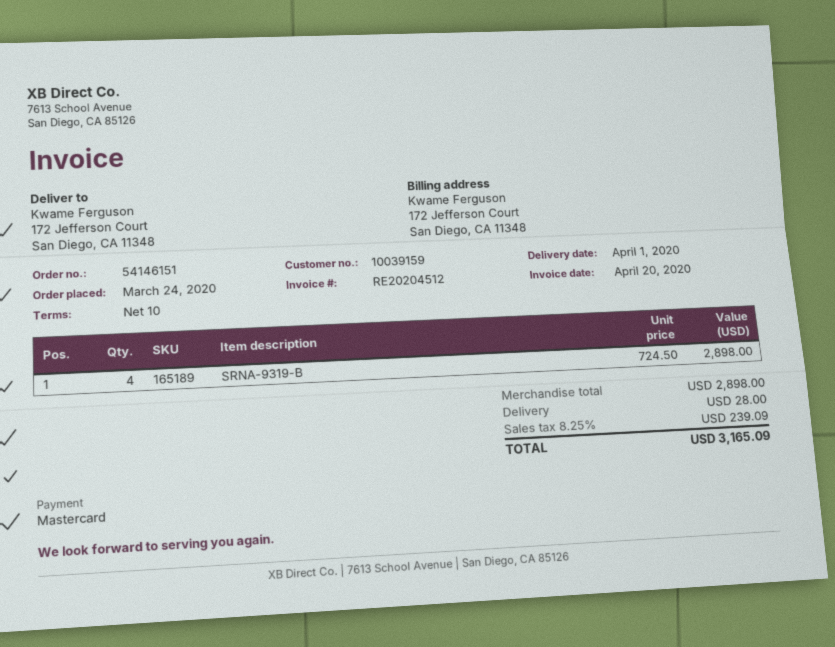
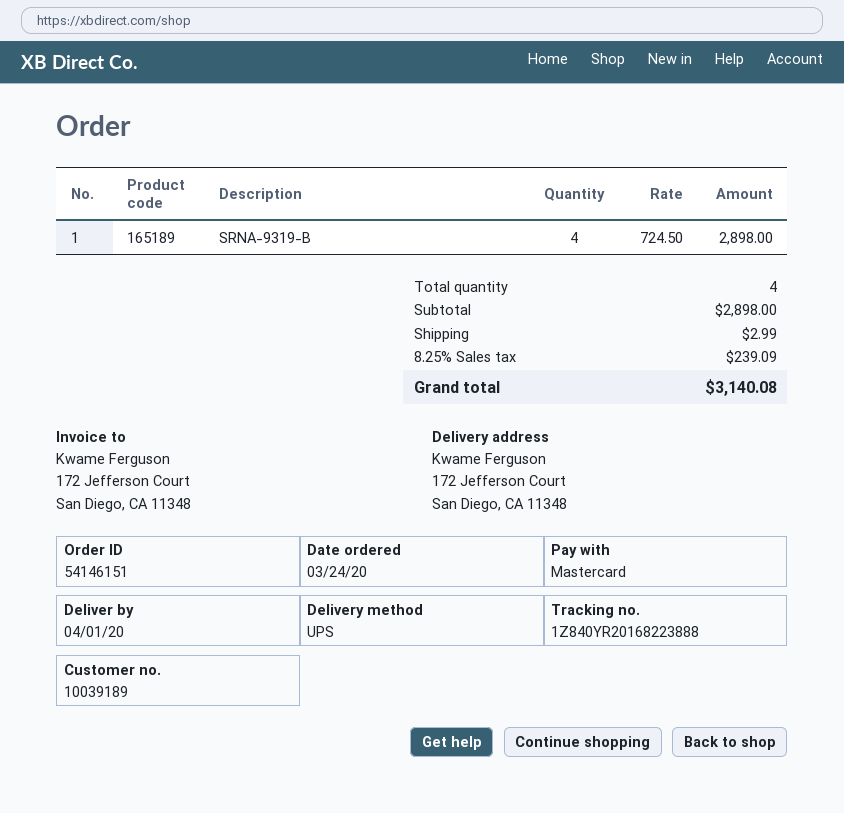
customer number: 10039159 -> 10039189
shipping: 28.00 -> 2.99
total: 3165.09 -> 3140.08

